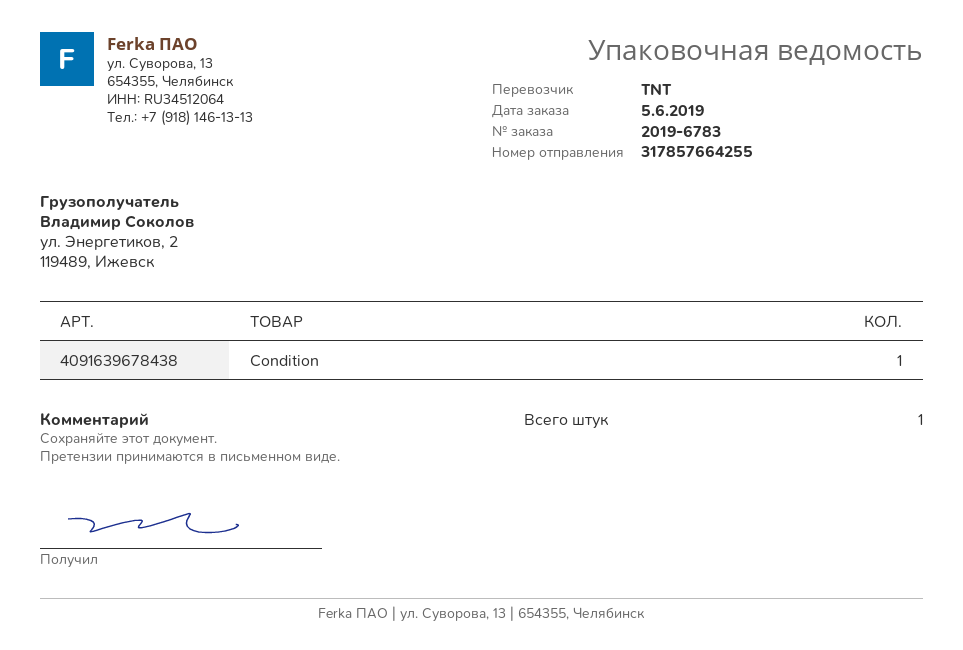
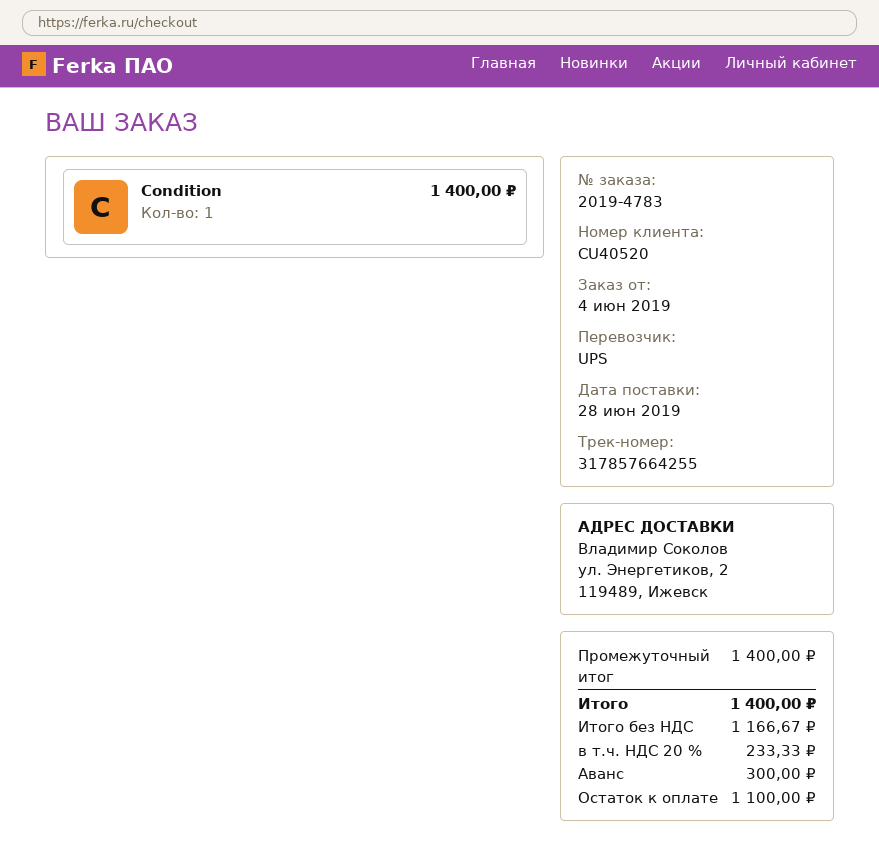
order number: 2019-6783 -> 2019-4783
order date: 2019-06-05 -> 2019-06-04
shipping method: TNT -> UPS

